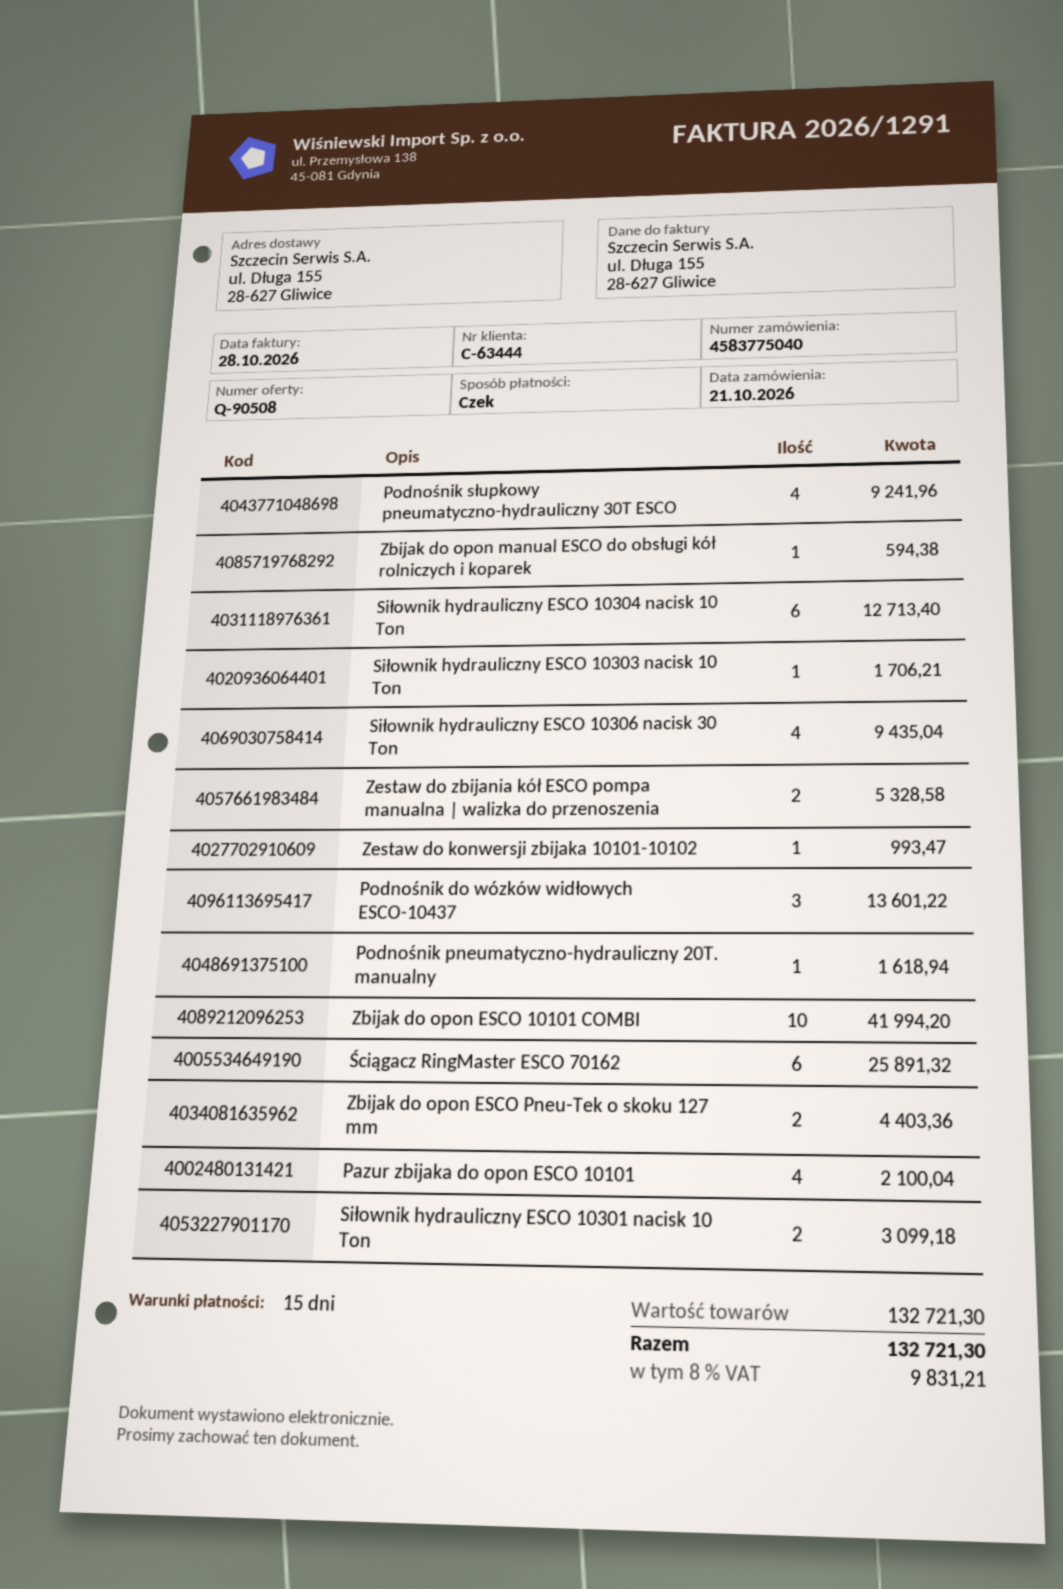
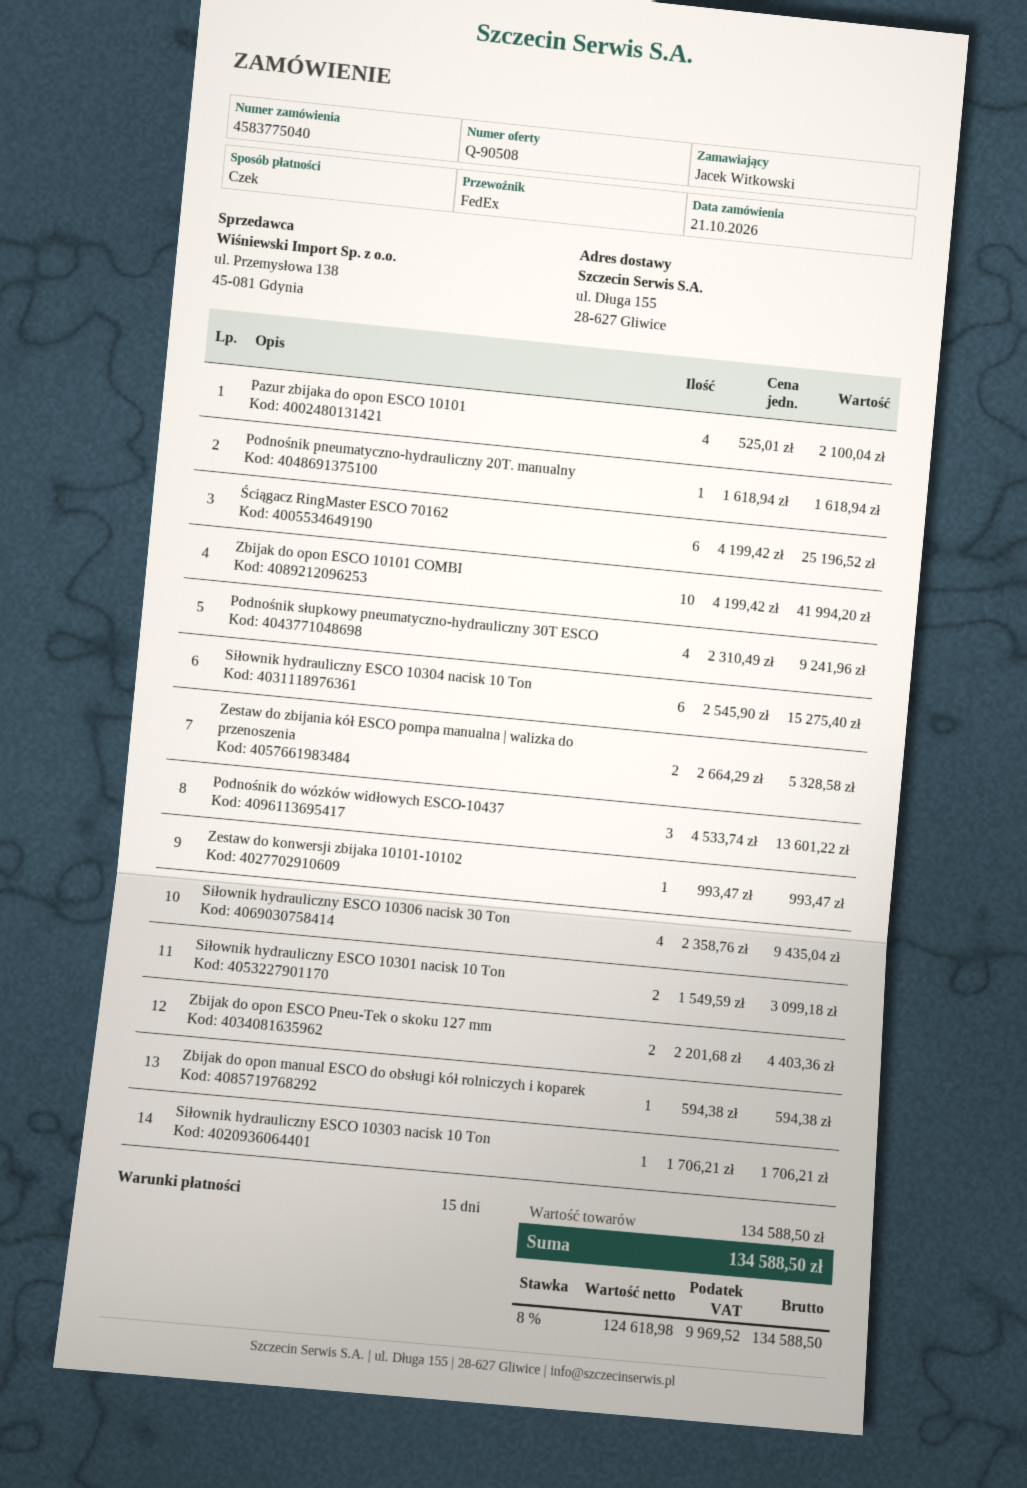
Siłownik hydrauliczny ESCO 10304 nacisk 10 Ton: 6 for 12713.40 -> 6 for 15275.40
Ściągacz RingMaster ESCO 70162: 6 for 25891.32 -> 6 for 25196.52
subtotal: 132721.30 -> 134588.50
tax: 8% = 9831.21 -> 8% = 9969.52
total: 132721.30 -> 134588.50

